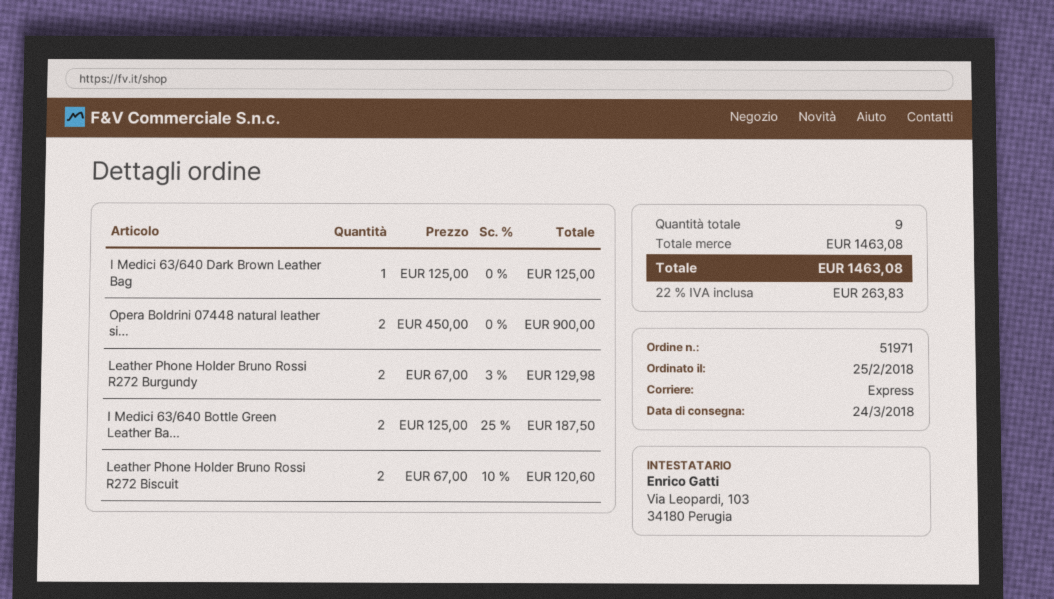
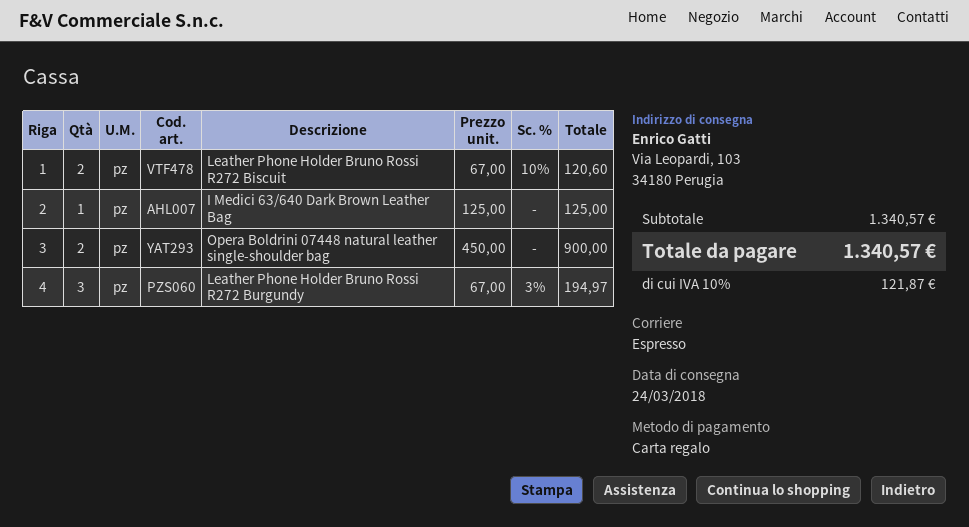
Leather Phone Holder Bruno Rossi R272 Burgundy: 2 x 67.00 - 3% = 129.98 -> 3 x 67.00 - 3% = 194.97
I Medici 63/640 Bottle Green Leather Ba...: 2 x 125.00 - 25% = 187.50 -> none
subtotal: 1463.08 -> 1340.57
tax: 22% = 263.83 -> 10% = 121.87
total: 1463.08 -> 1340.57

